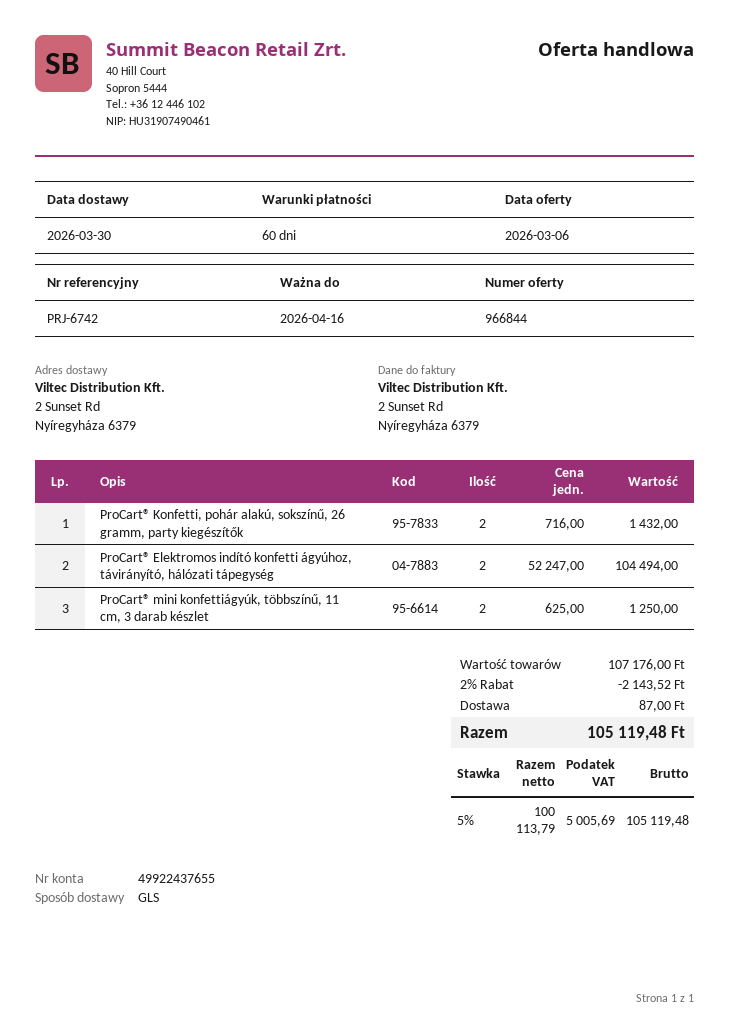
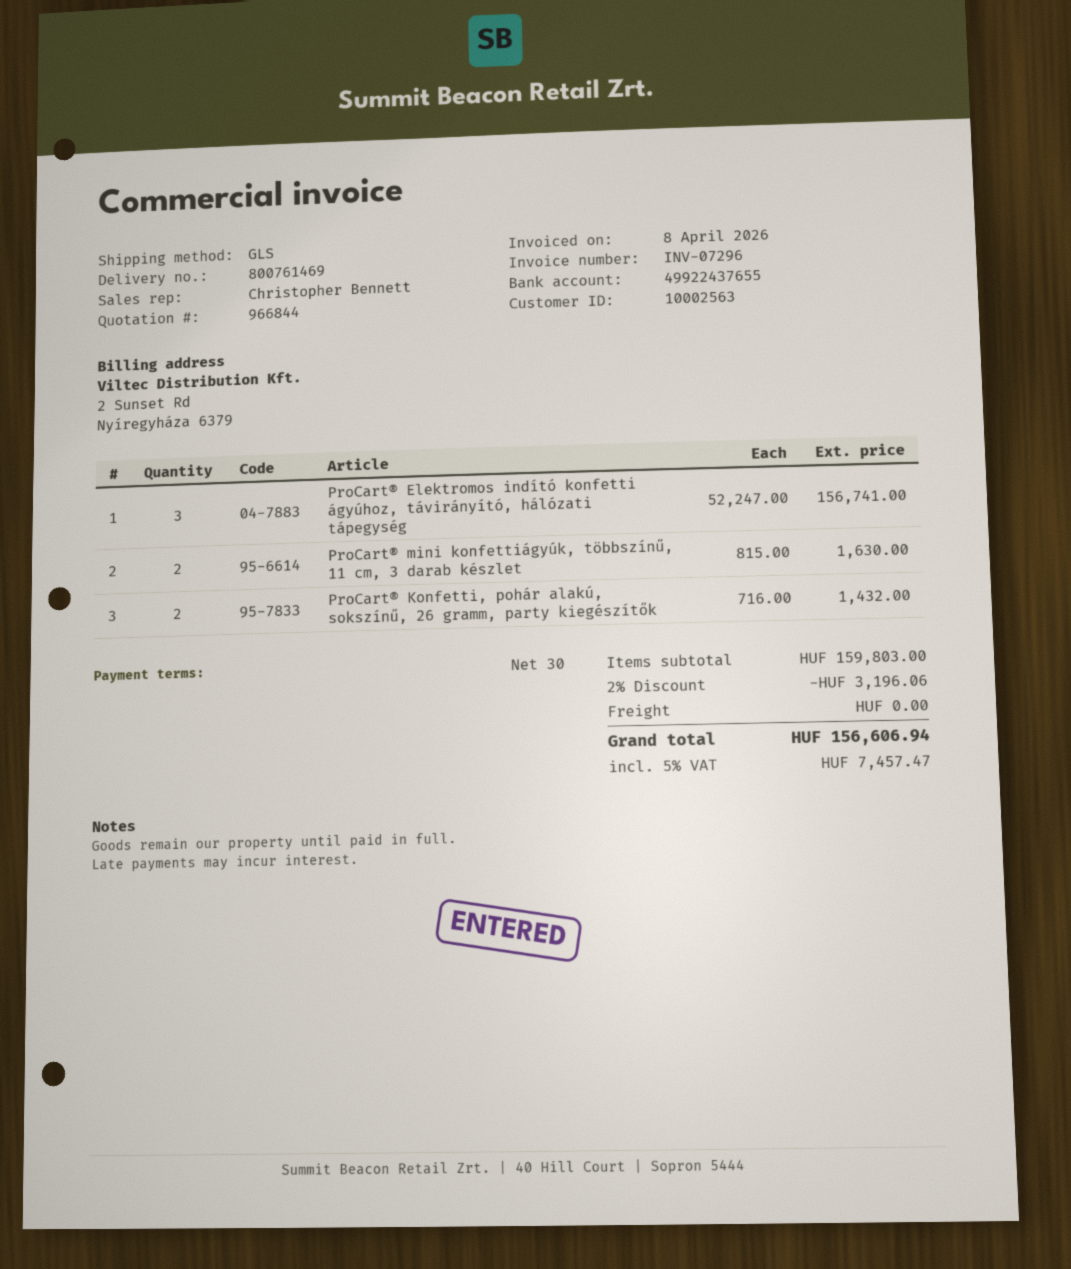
payment terms: 60 days -> 30 days
ProCart® Elektromos indító konfetti ágyúhoz, távirányító, hálózati tápegység: 2 x 52247.00 = 104494.00 -> 3 x 52247.00 = 156741.00
ProCart® mini konfettiágyúk, többszínű, 11 cm, 3 darab készlet: 2 x 625.00 = 1250.00 -> 2 x 815.00 = 1630.00
subtotal: 107176.00 -> 159803.00
discount: 2% = 2143.52 -> 2% = 3196.06
shipping: 87.00 -> 0.00
tax: 5% = 5005.69 -> 5% = 7457.47
total: 105119.48 -> 156606.94

